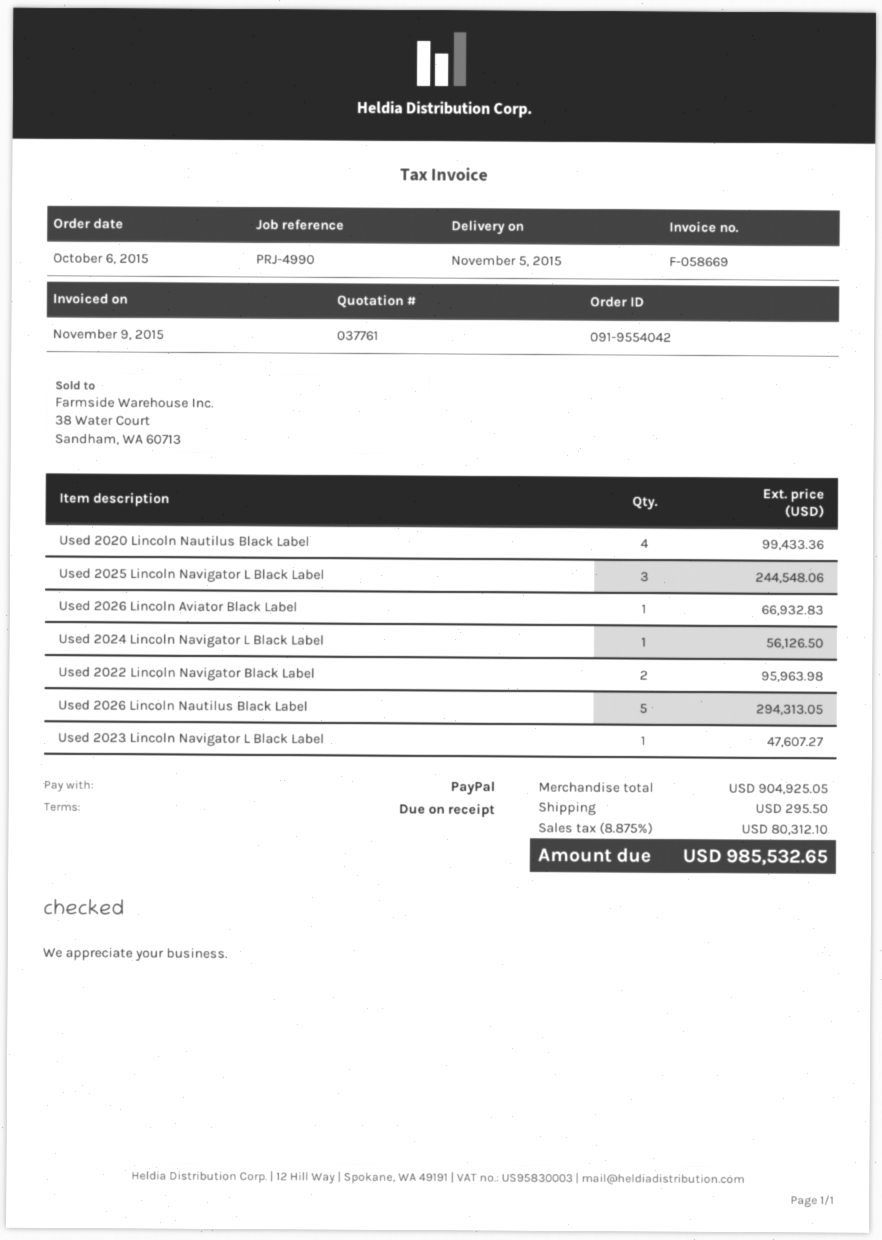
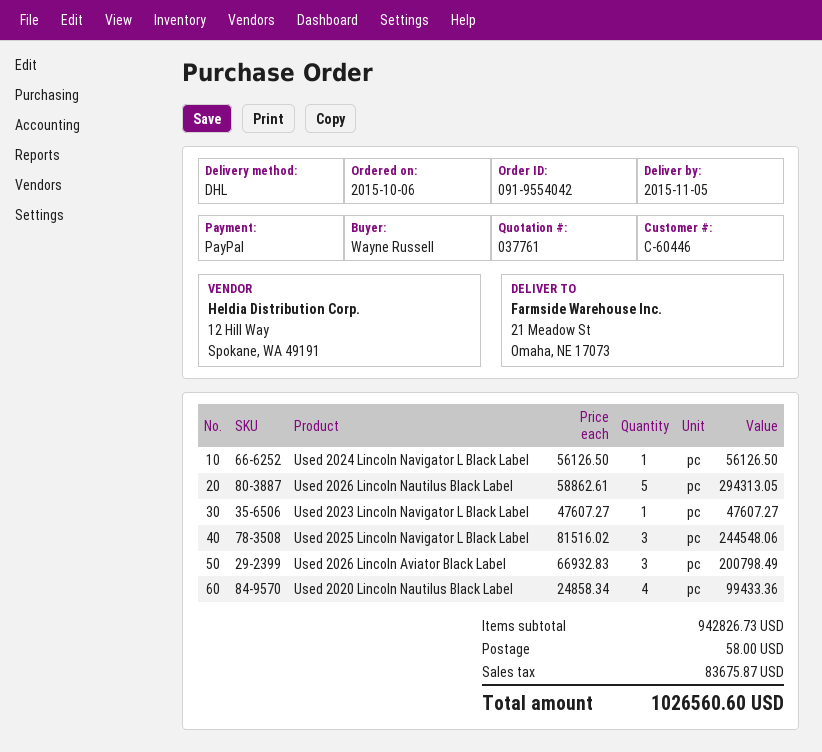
Used 2026 Lincoln Aviator Black Label: 1 for 66932.83 -> 3 for 200798.49
Used 2022 Lincoln Navigator Black Label: 2 for 95963.98 -> none
subtotal: 904925.05 -> 942826.73
shipping: 295.50 -> 58.00
tax: 80312.10 -> 83675.87
total: 985532.65 -> 1026560.60

